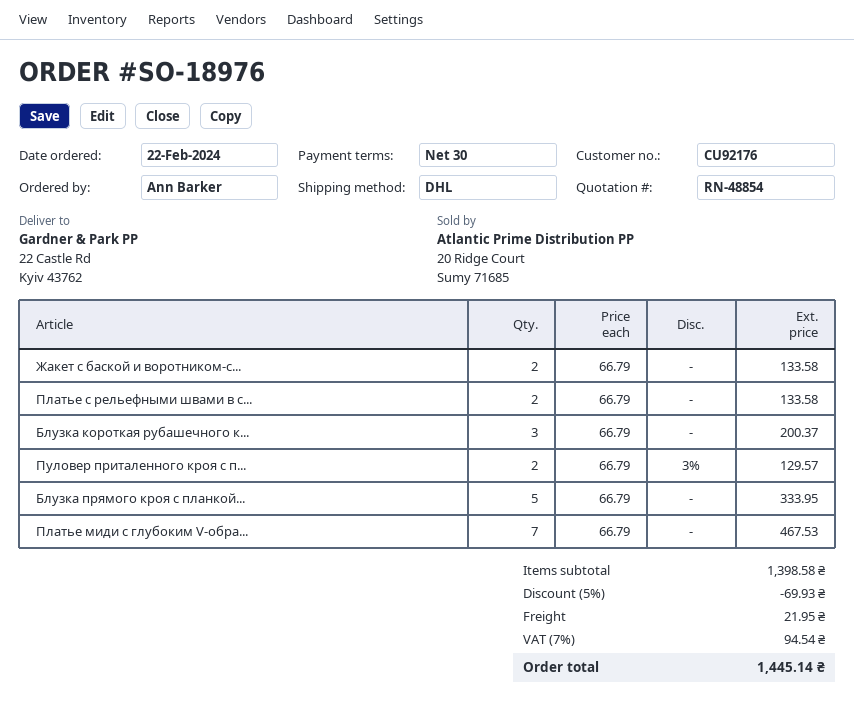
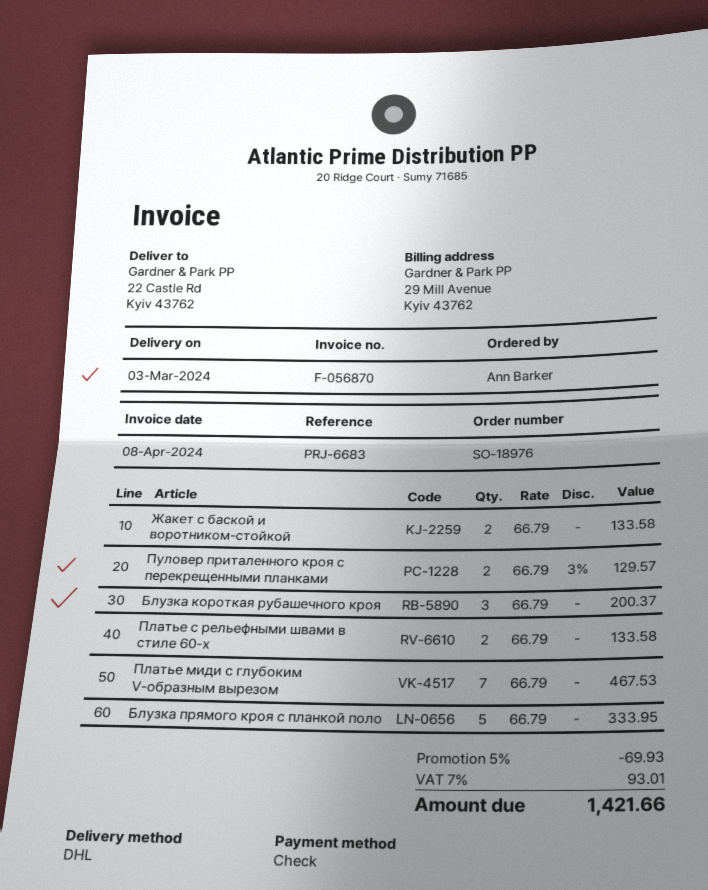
shipping: 21.95 -> none
tax: 7% = 94.54 -> 7% = 93.01
total: 1445.14 -> 1421.66

